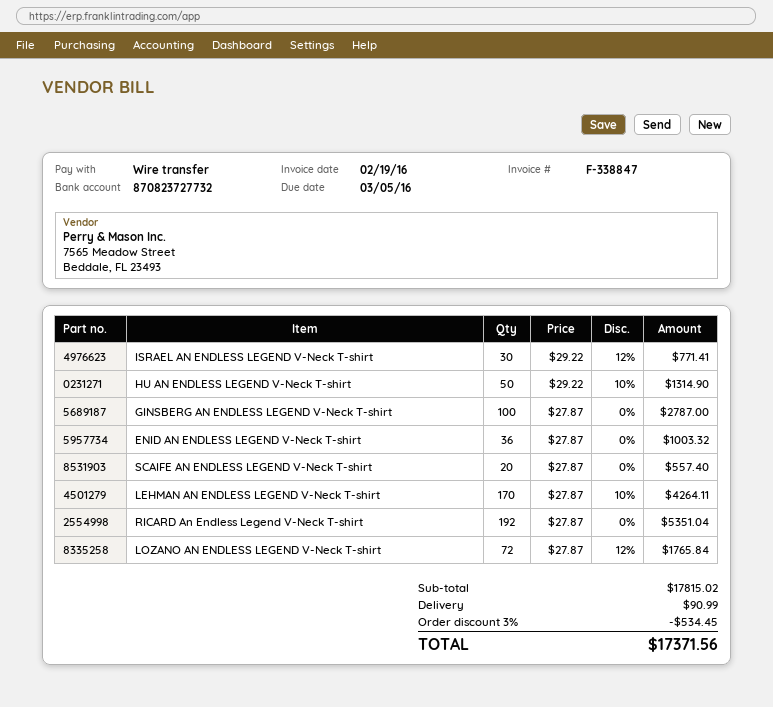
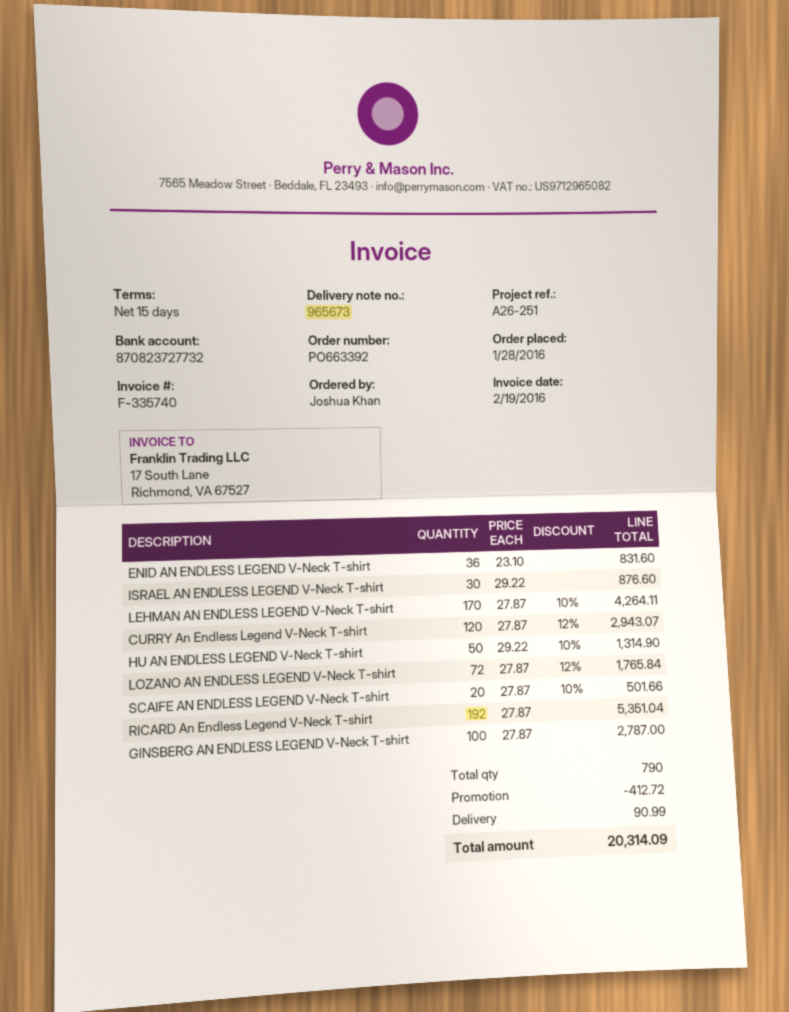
invoice number: F-338847 -> F-335740
ISRAEL AN ENDLESS LEGEND V-Neck T-shirt: 30 x 29.22 - 12% = 771.41 -> 30 x 29.22 = 876.60
ENID AN ENDLESS LEGEND V-Neck T-shirt: 36 x 27.87 = 1003.32 -> 36 x 23.10 = 831.60
SCAIFE AN ENDLESS LEGEND V-Neck T-shirt: 20 x 27.87 = 557.40 -> 20 x 27.87 - 10% = 501.66
CURRY An Endless Legend V-Neck T-shirt: none -> 120 x 27.87 - 12% = 2943.07
discount: 534.45 -> 412.72
total: 17371.56 -> 20314.09

